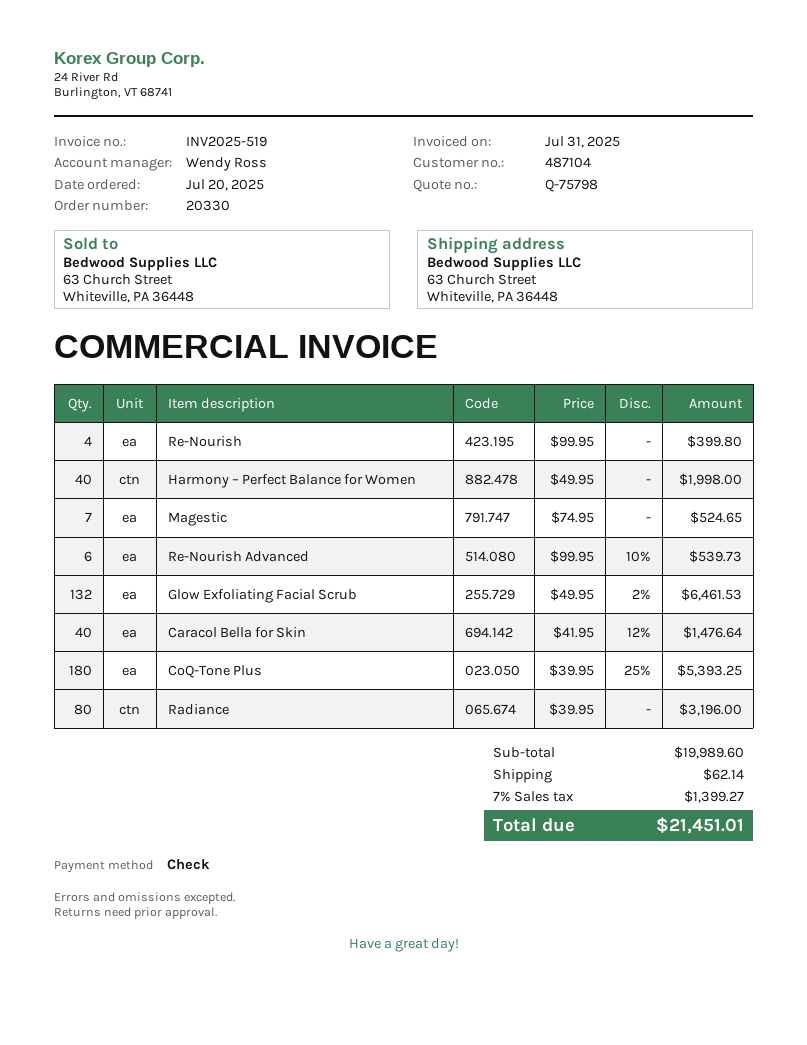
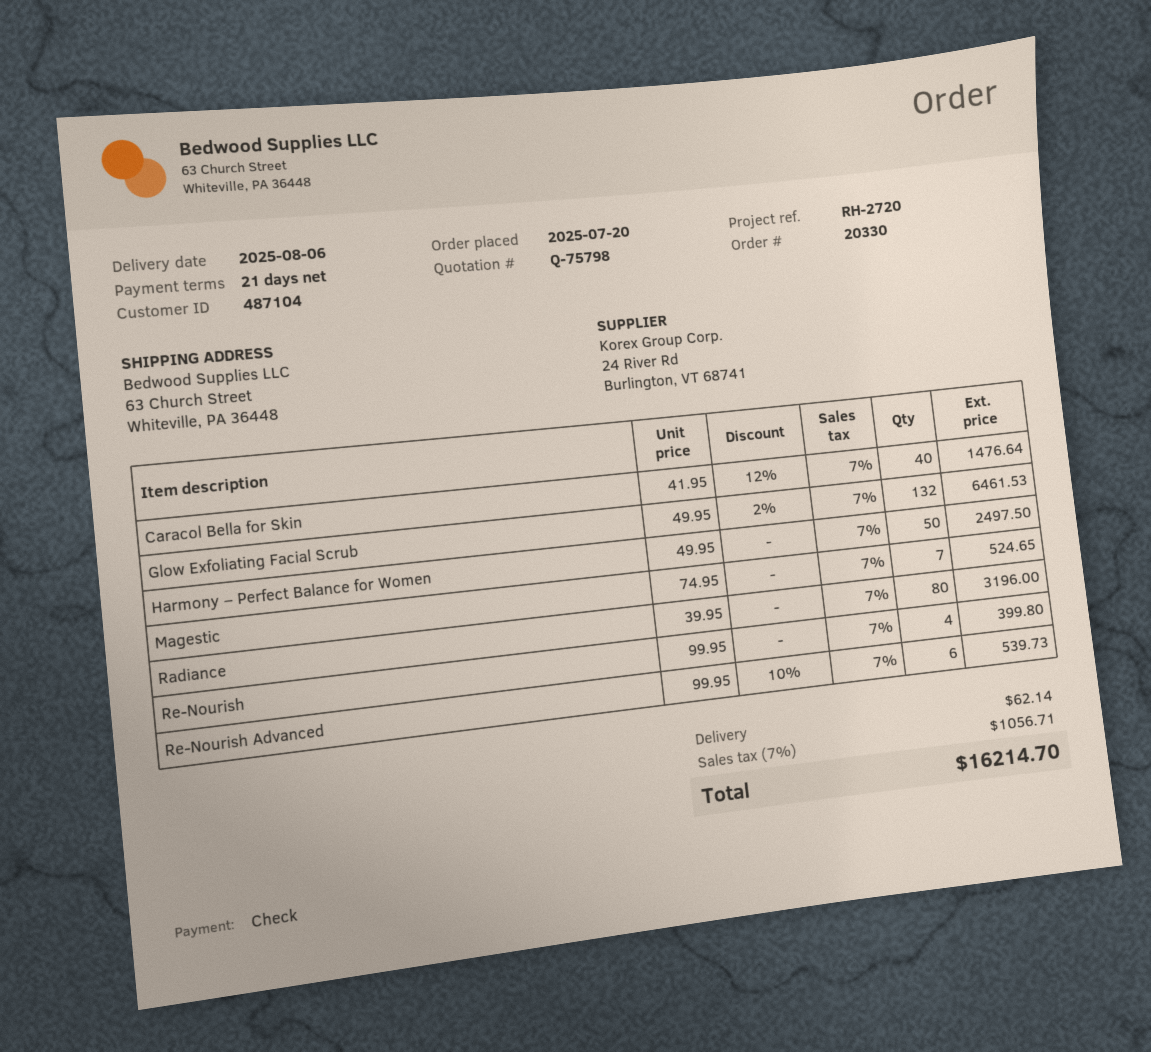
Harmony – Perfect Balance for Women: 40 x 49.95 = 1998.00 -> 50 x 49.95 = 2497.50
CoQ-Tone Plus: 180 x 39.95 - 25% = 5393.25 -> none
tax: 7% = 1399.27 -> 7% = 1056.71
total: 21451.01 -> 16214.70

